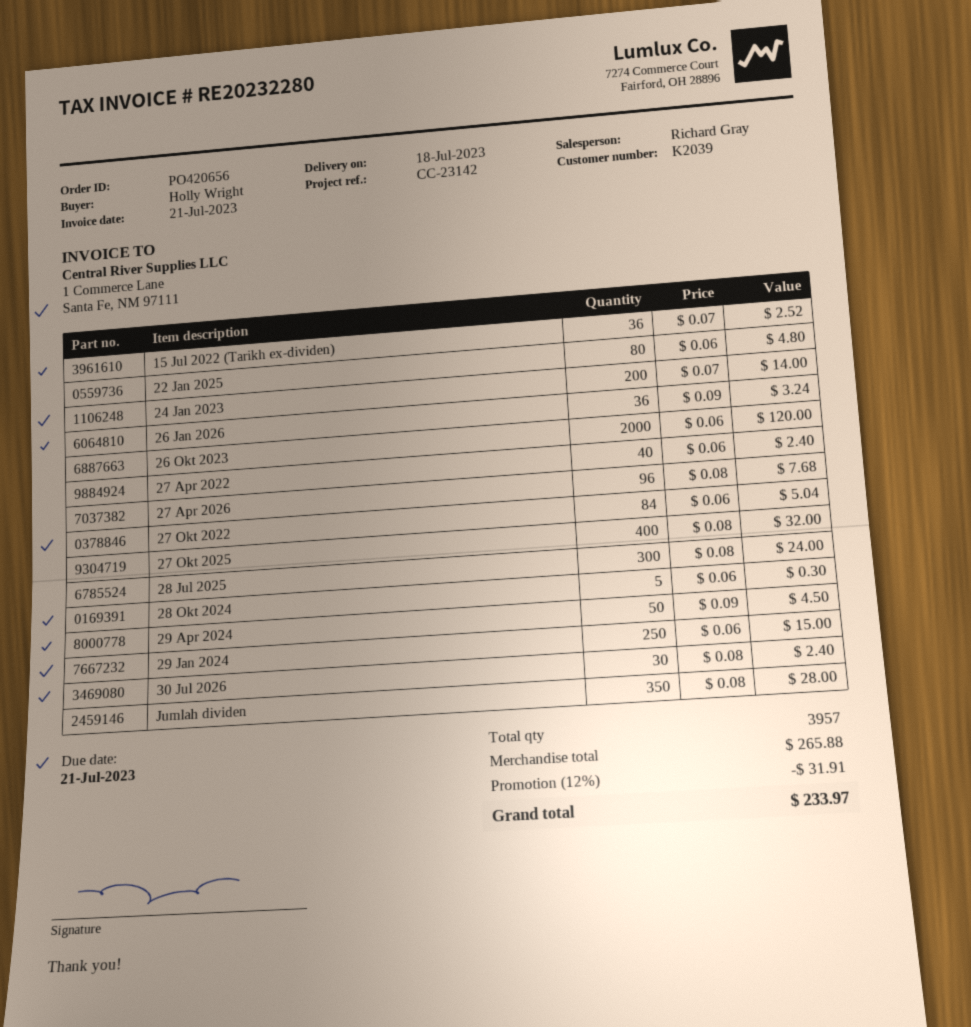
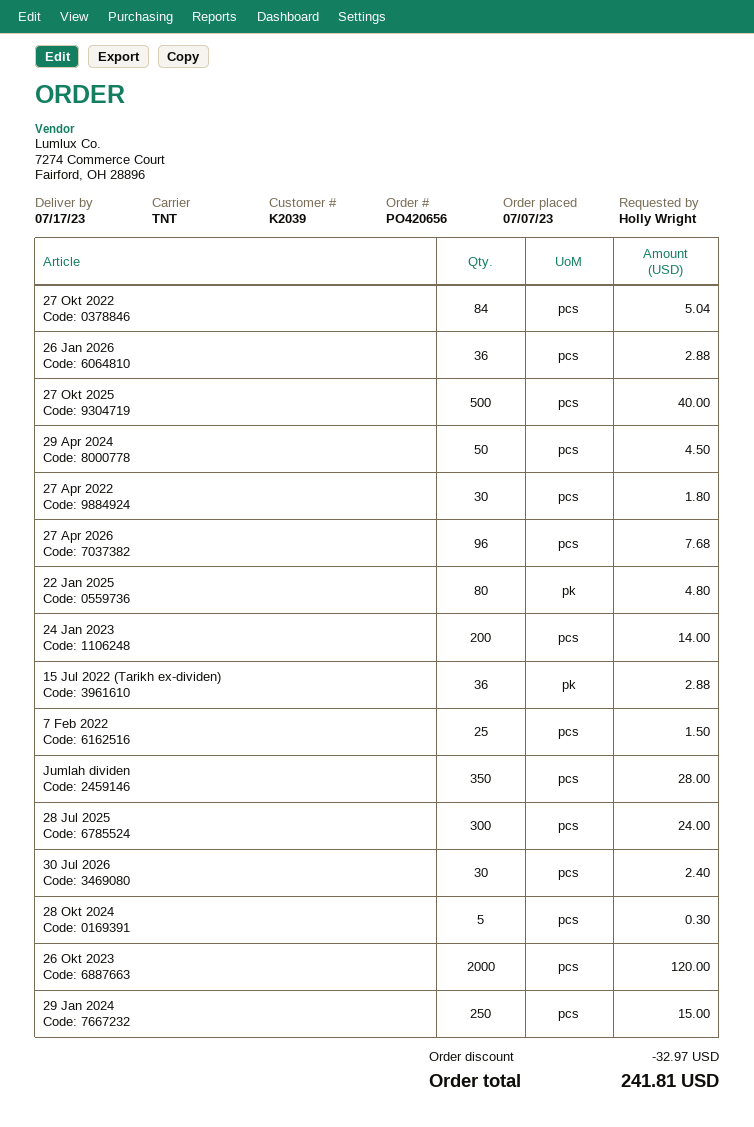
delivery date: 2023-07-18 -> 2023-07-17
15 Jul 2022 (Tarikh ex-dividen): 36 for 2.52 -> 36 for 2.88
26 Jan 2026: 36 for 3.24 -> 36 for 2.88
27 Apr 2022: 40 for 2.40 -> 30 for 1.80
27 Okt 2025: 400 for 32.00 -> 500 for 40.00
7 Feb 2022: none -> 25 for 1.50
discount: 31.91 -> 32.97
total: 233.97 -> 241.81

